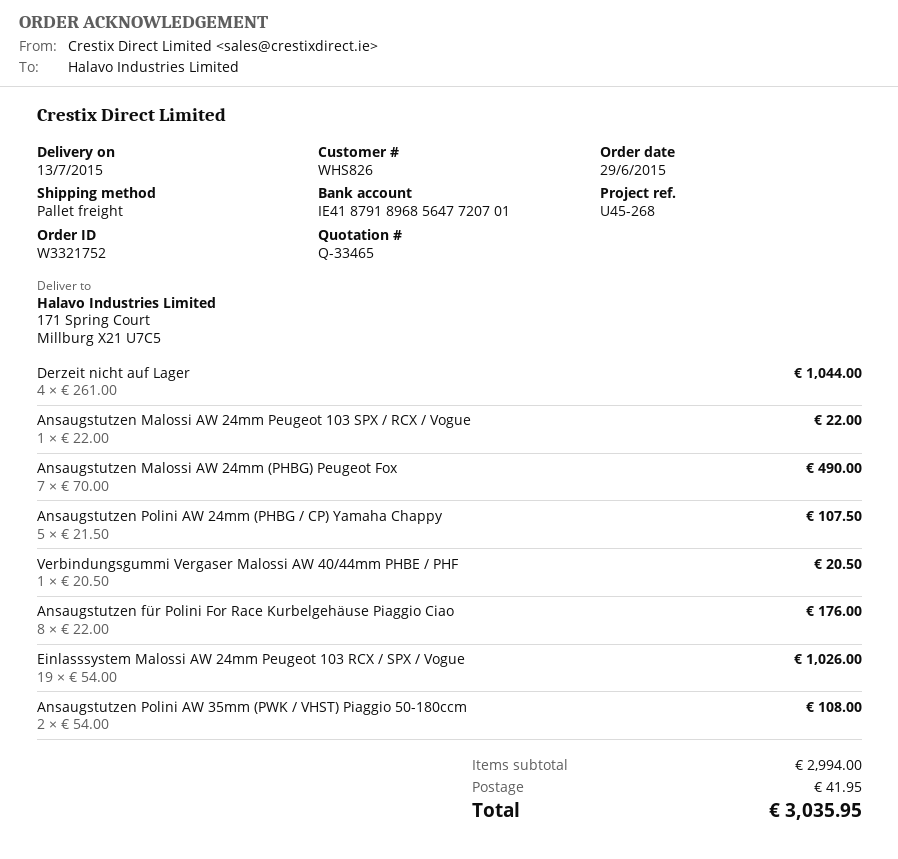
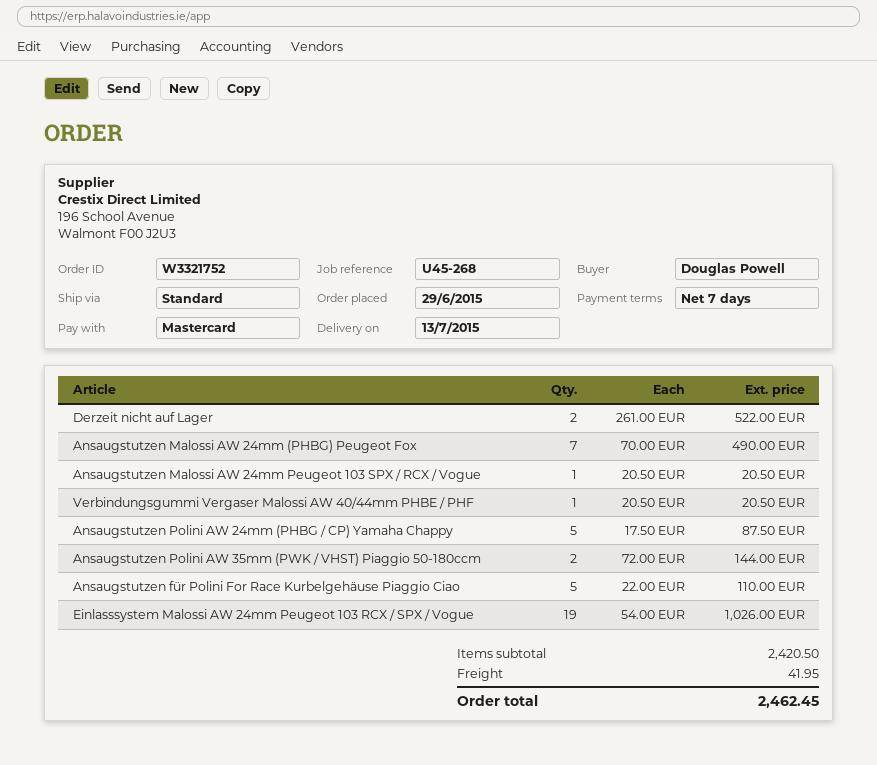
shipping method: pallet freight -> standard
Derzeit nicht auf Lager: 4 x 261.00 = 1044.00 -> 2 x 261.00 = 522.00
Ansaugstutzen Malossi AW 24mm Peugeot 103 SPX / RCX / Vogue: 1 x 22.00 = 22.00 -> 1 x 20.50 = 20.50
Ansaugstutzen Polini AW 24mm (PHBG / CP) Yamaha Chappy: 5 x 21.50 = 107.50 -> 5 x 17.50 = 87.50
Ansaugstutzen für Polini For Race Kurbelgehäuse Piaggio Ciao: 8 x 22.00 = 176.00 -> 5 x 22.00 = 110.00
Ansaugstutzen Polini AW 35mm (PWK / VHST) Piaggio 50-180ccm: 2 x 54.00 = 108.00 -> 2 x 72.00 = 144.00
subtotal: 2994.00 -> 2420.50
total: 3035.95 -> 2462.45

